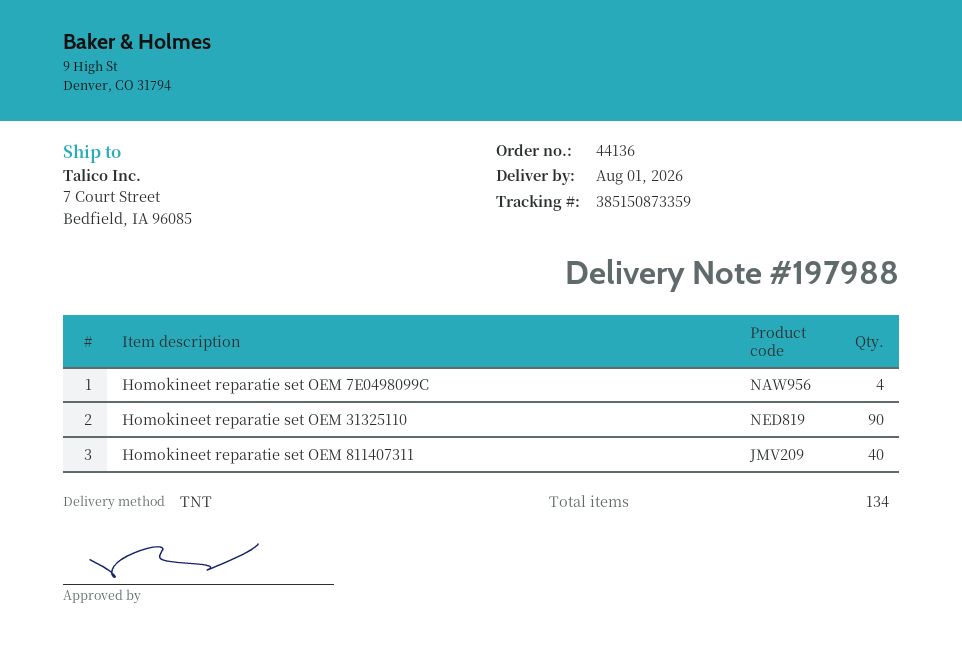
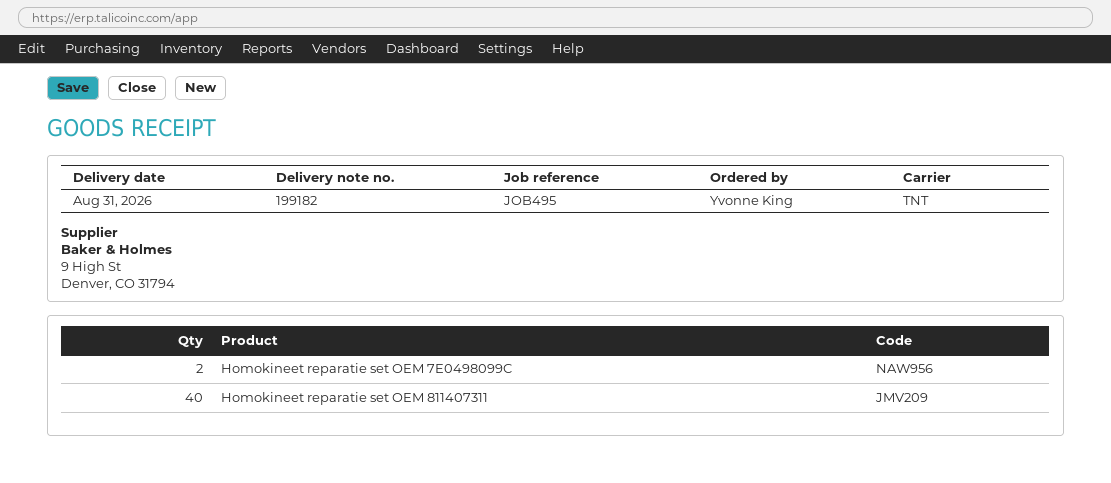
delivery note number: 197988 -> 199182
delivery date: 2026-08-01 -> 2026-08-31
Homokineet reparatie set OEM 7E0498099C: 4 -> 2
Homokineet reparatie set OEM 31325110: 90 -> none

